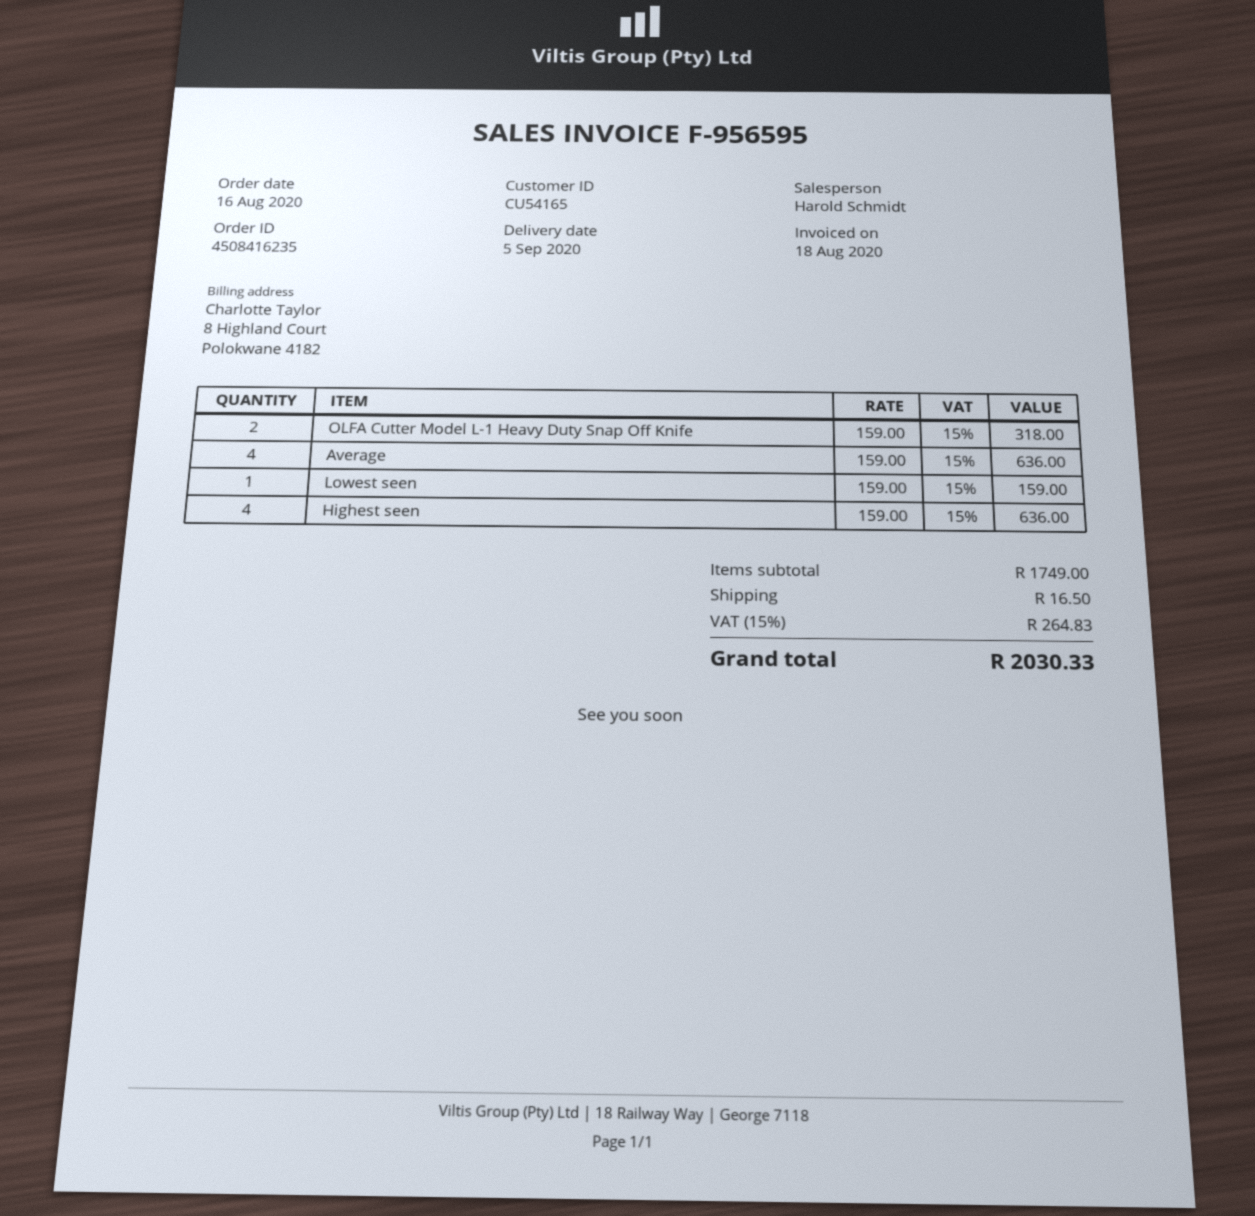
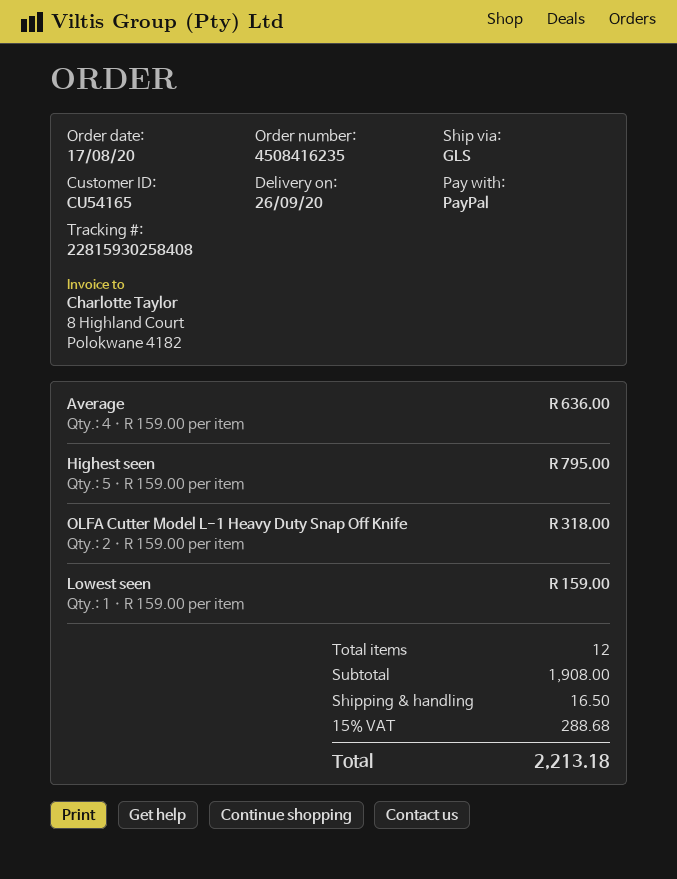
order date: 2020-08-16 -> 2020-08-17
delivery date: 2020-09-05 -> 2020-09-26
Highest seen: 4 x 159.00 = 636.00 -> 5 x 159.00 = 795.00
subtotal: 1749.00 -> 1908.00
tax: 15% = 264.83 -> 15% = 288.68
total: 2030.33 -> 2213.18

